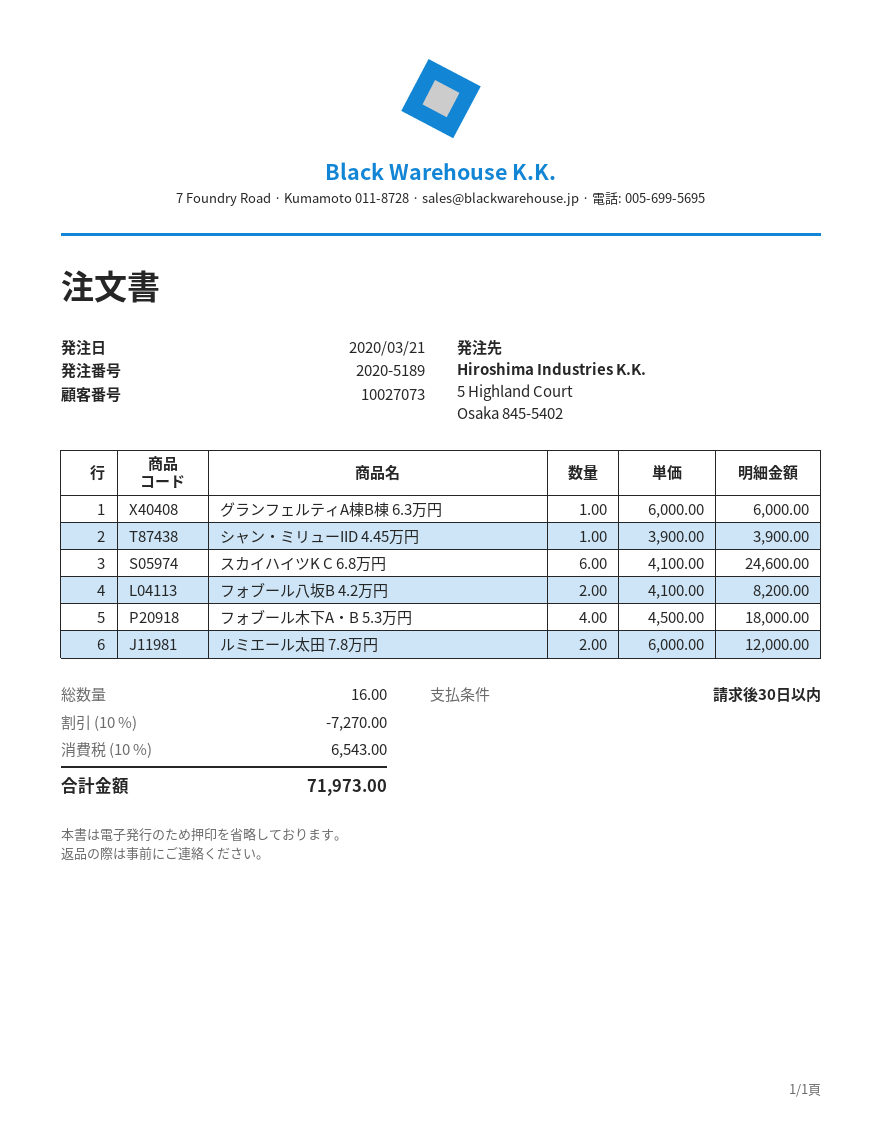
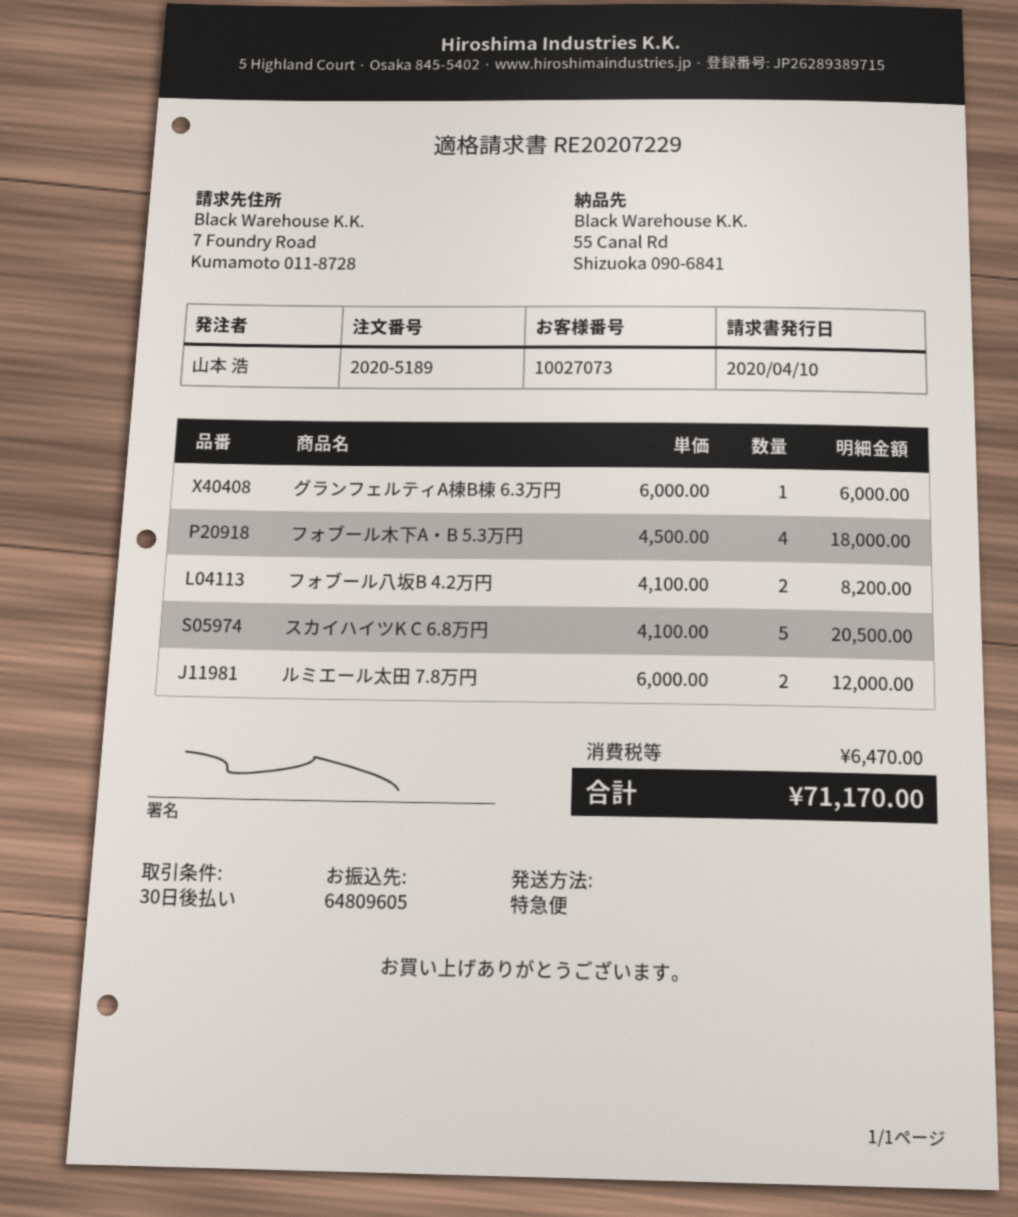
シャン・ミリューIID 4.45万円: 1 x 3900.00 = 3900.00 -> none
スカイハイツK C 6.8万円: 6 x 4100.00 = 24600.00 -> 5 x 4100.00 = 20500.00
discount: 10% = 7270.00 -> none
tax: 6543.00 -> 6470.00
total: 71973.00 -> 71170.00

